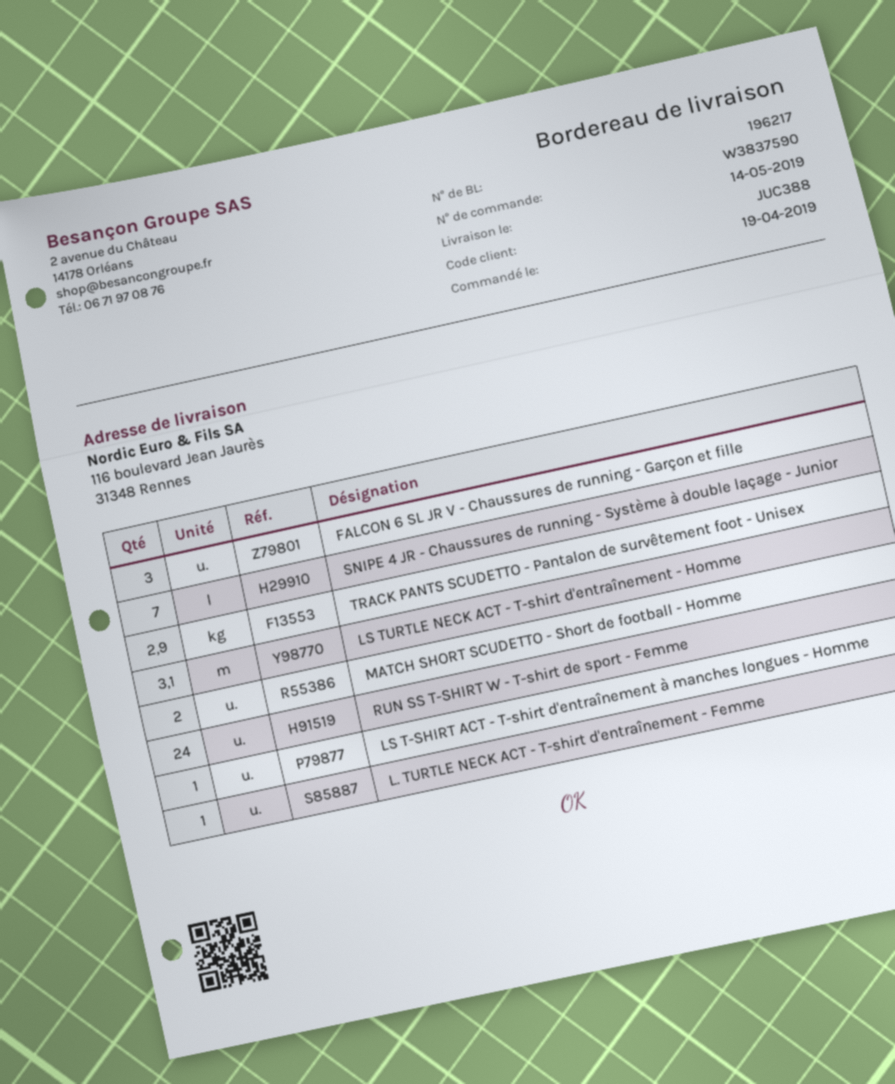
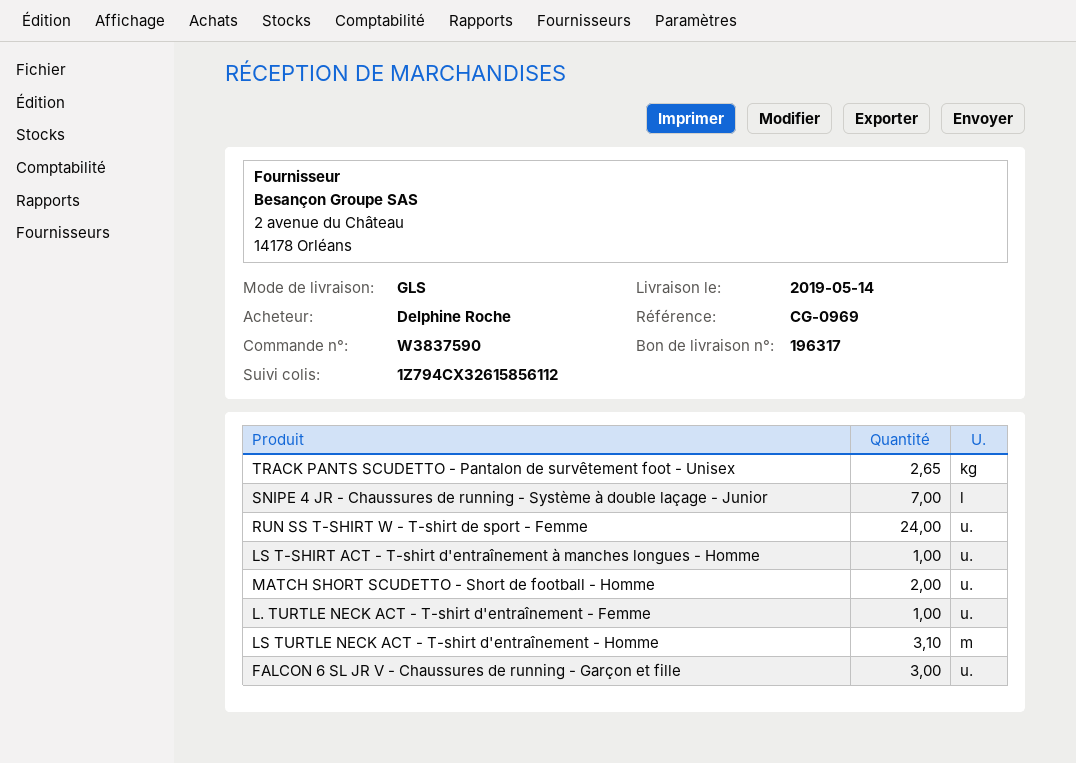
delivery note number: 196217 -> 196317
TRACK PANTS SCUDETTO - Pantalon de survêtement foot - Unisex: 2.9 -> 2.65

